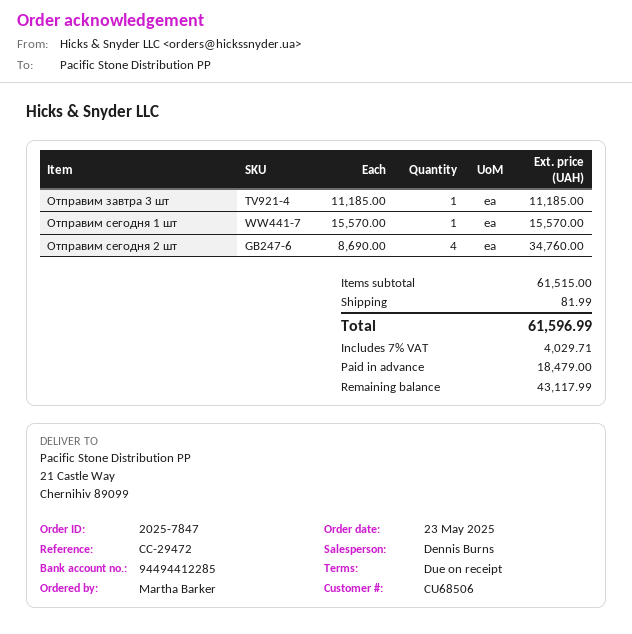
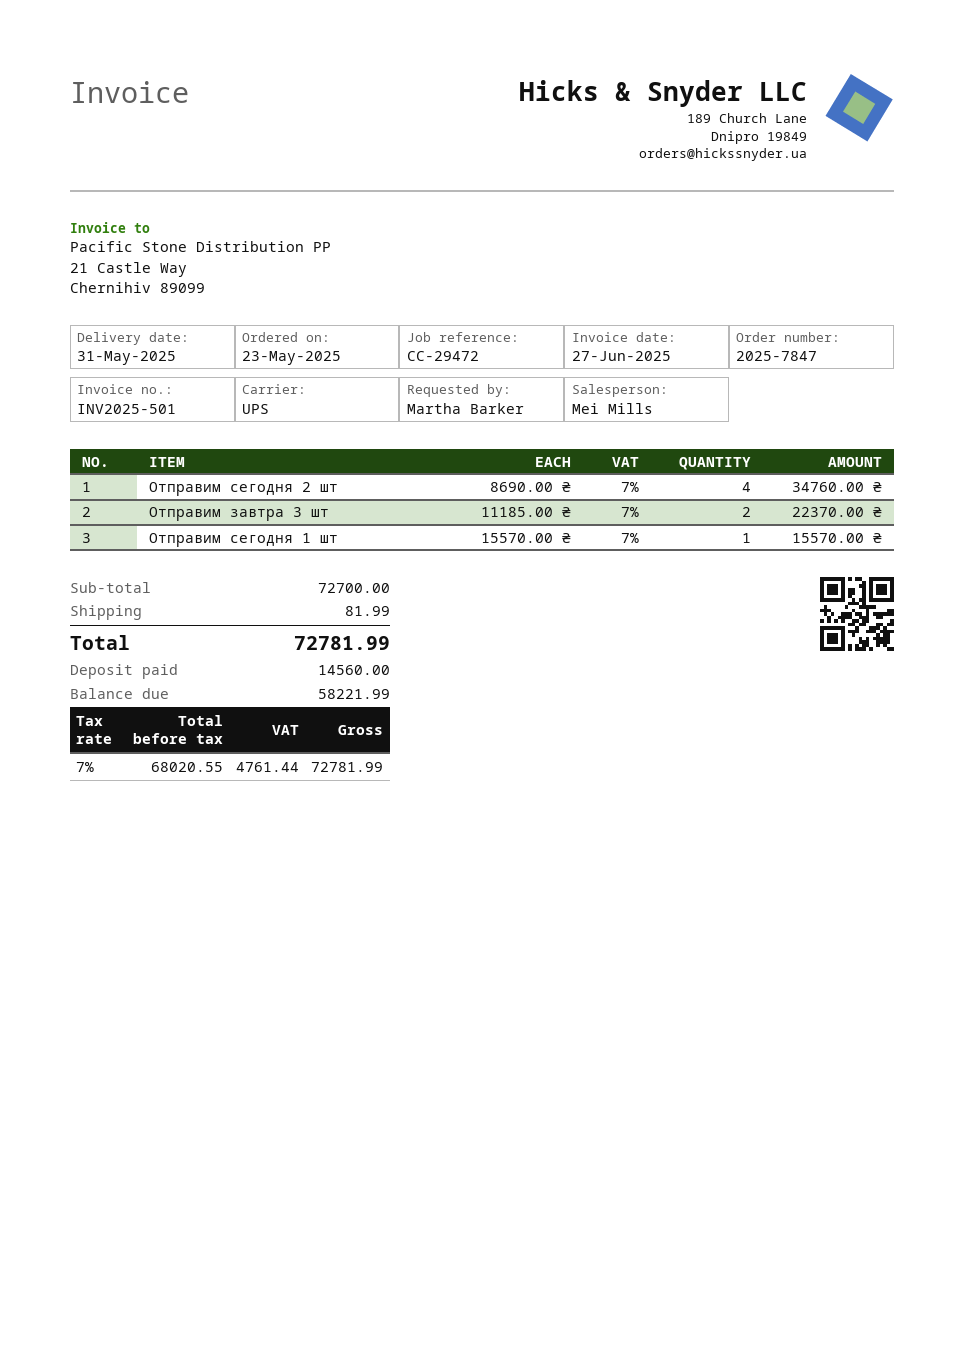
sales rep: Dennis Burns -> Mei Mills
Отправим завтра 3 шт: 1 x 11185.00 = 11185.00 -> 2 x 11185.00 = 22370.00
subtotal: 61515.00 -> 72700.00
tax: 7% = 4029.71 -> 7% = 4761.44
total: 61596.99 -> 72781.99
deposit: 18479.00 -> 14560.00
balance: 43117.99 -> 58221.99

